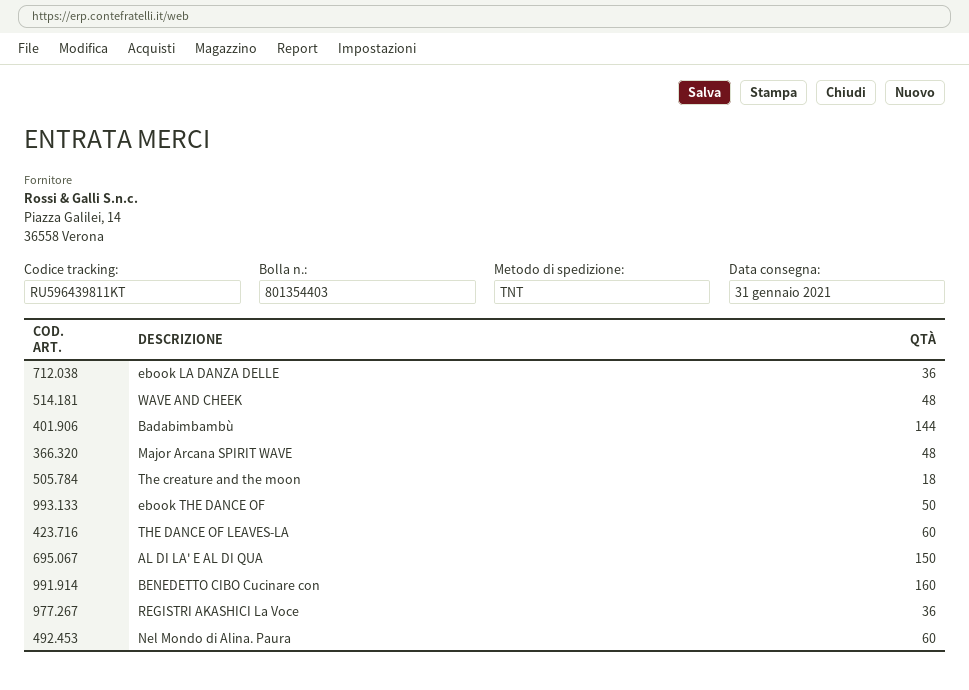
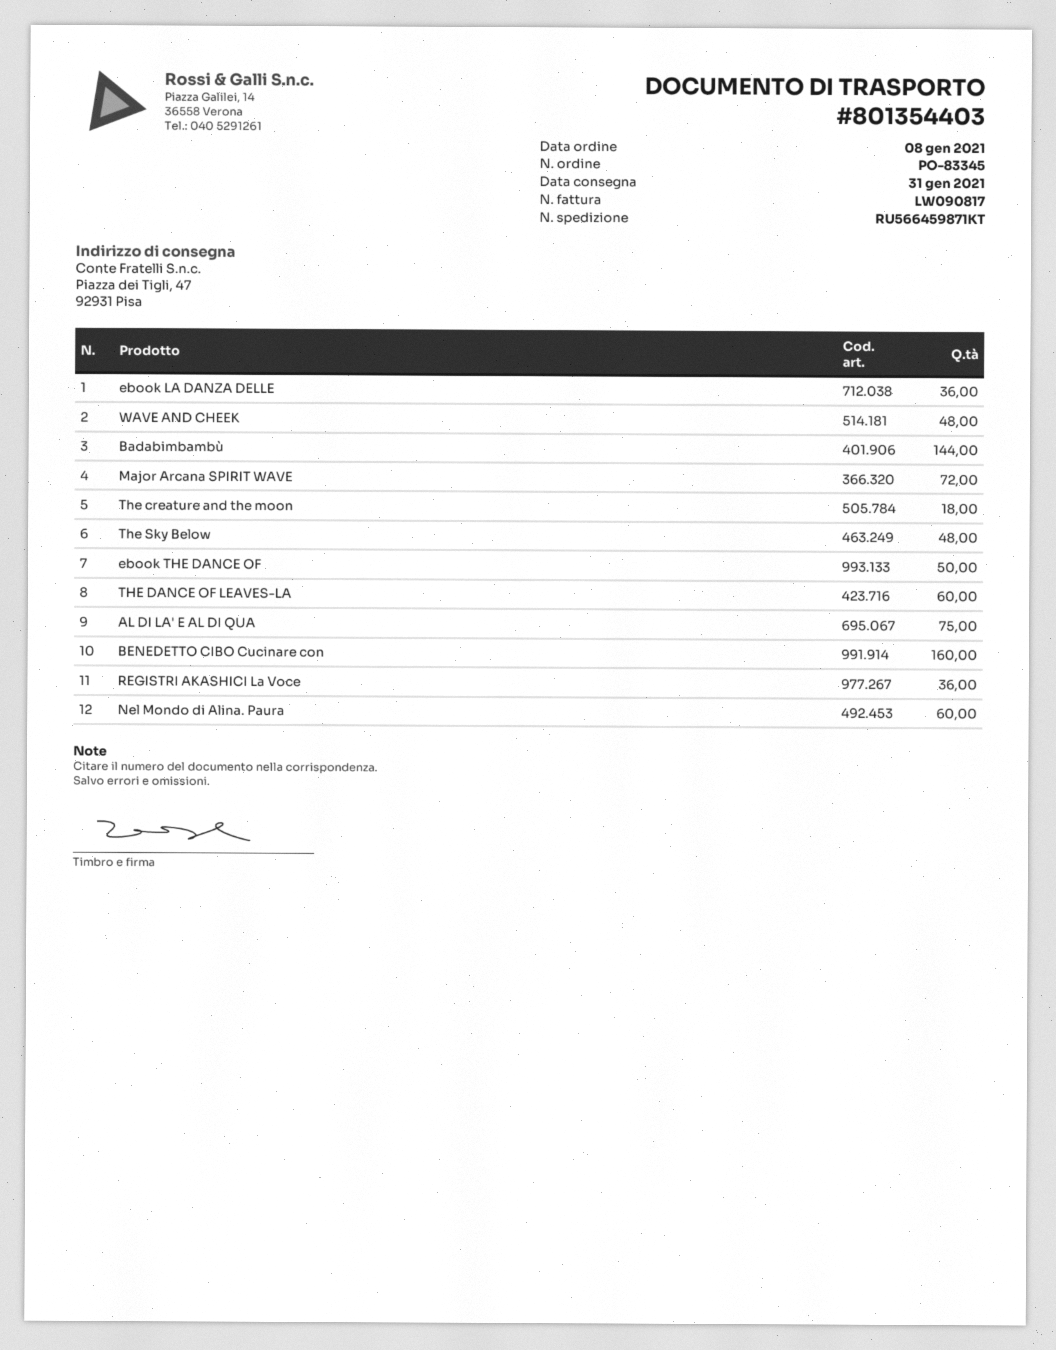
tracking number: RU596439811KT -> RU566459871KT
Major Arcana SPIRIT WAVE: 48 -> 72
AL DI LA' E AL DI QUA: 150 -> 75
The Sky Below: none -> 48

